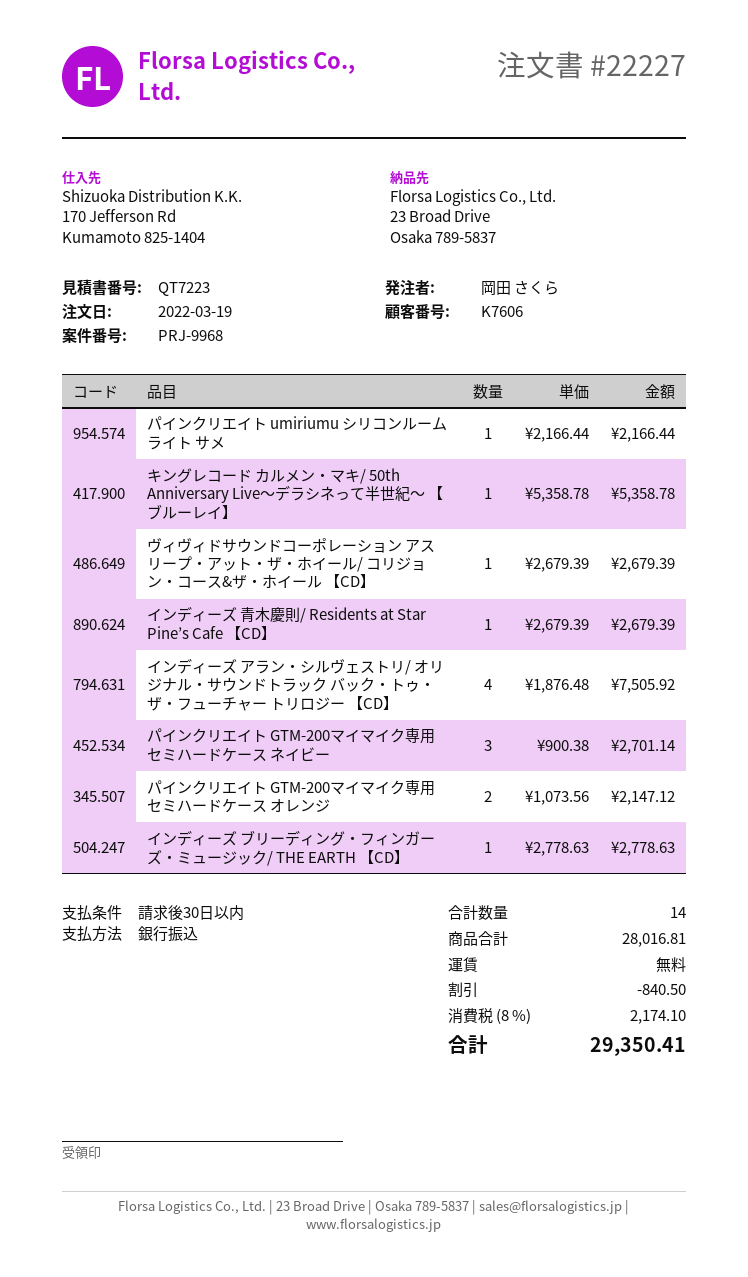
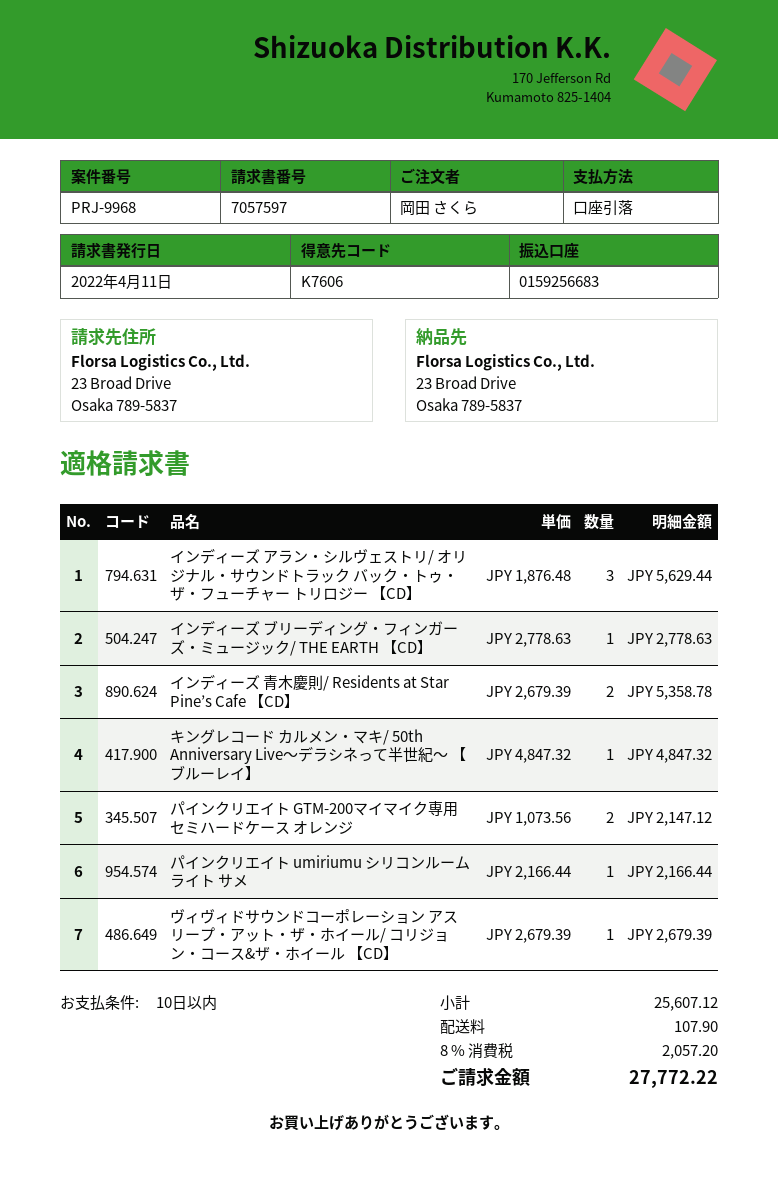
payment terms: 30 days -> 10 days
payment method: bank transfer -> direct debit
キングレコード カルメン・マキ/ 50th Anniversary Live〜デラシネって半世紀〜 【ブルーレイ】: 1 x 5358.78 = 5358.78 -> 1 x 4847.32 = 4847.32
インディーズ 青木慶則/ Residents at Star Pine’s Cafe 【CD】: 1 x 2679.39 = 2679.39 -> 2 x 2679.39 = 5358.78
インディーズ アラン・シルヴェストリ/ オリジナル・サウンドトラック バック・トゥ・ザ・フューチャー トリロジー 【CD】: 4 x 1876.48 = 7505.92 -> 3 x 1876.48 = 5629.44
パインクリエイト GTM-200マイマイク専用 セミハードケース ネイビー: 3 x 900.38 = 2701.14 -> none
subtotal: 28016.81 -> 25607.12
discount: 840.50 -> none
shipping: 0.00 -> 107.90
tax: 8% = 2174.10 -> 8% = 2057.20
total: 29350.41 -> 27772.22

